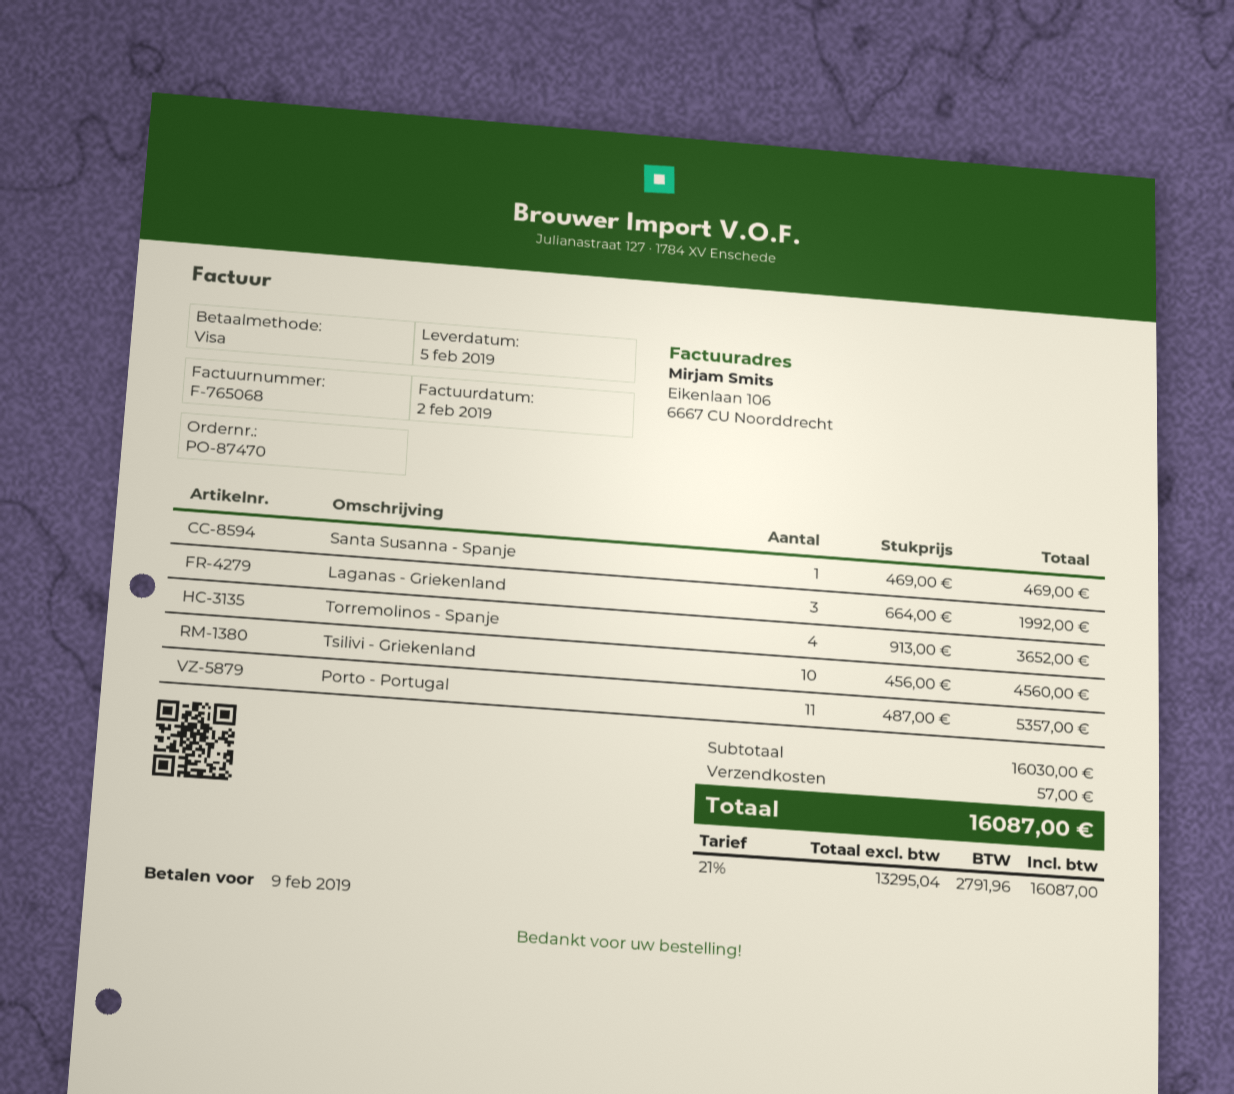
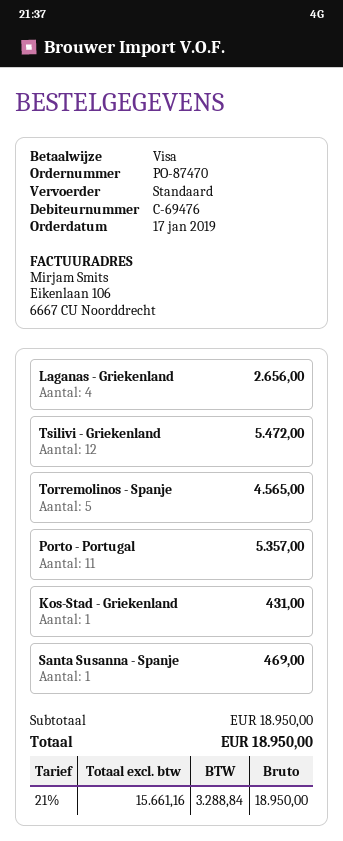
Laganas - Griekenland: 3 for 1992.00 -> 4 for 2656.00
Torremolinos - Spanje: 4 for 3652.00 -> 5 for 4565.00
Tsilivi - Griekenland: 10 for 4560.00 -> 12 for 5472.00
Kos-Stad - Griekenland: none -> 1 for 431.00
subtotal: 16030.00 -> 18950.00
shipping: 57.00 -> none
net: 13295.04 -> 15661.16
tax: 21% = 2791.96 -> 21% = 3288.84
total: 16087.00 -> 18950.00

